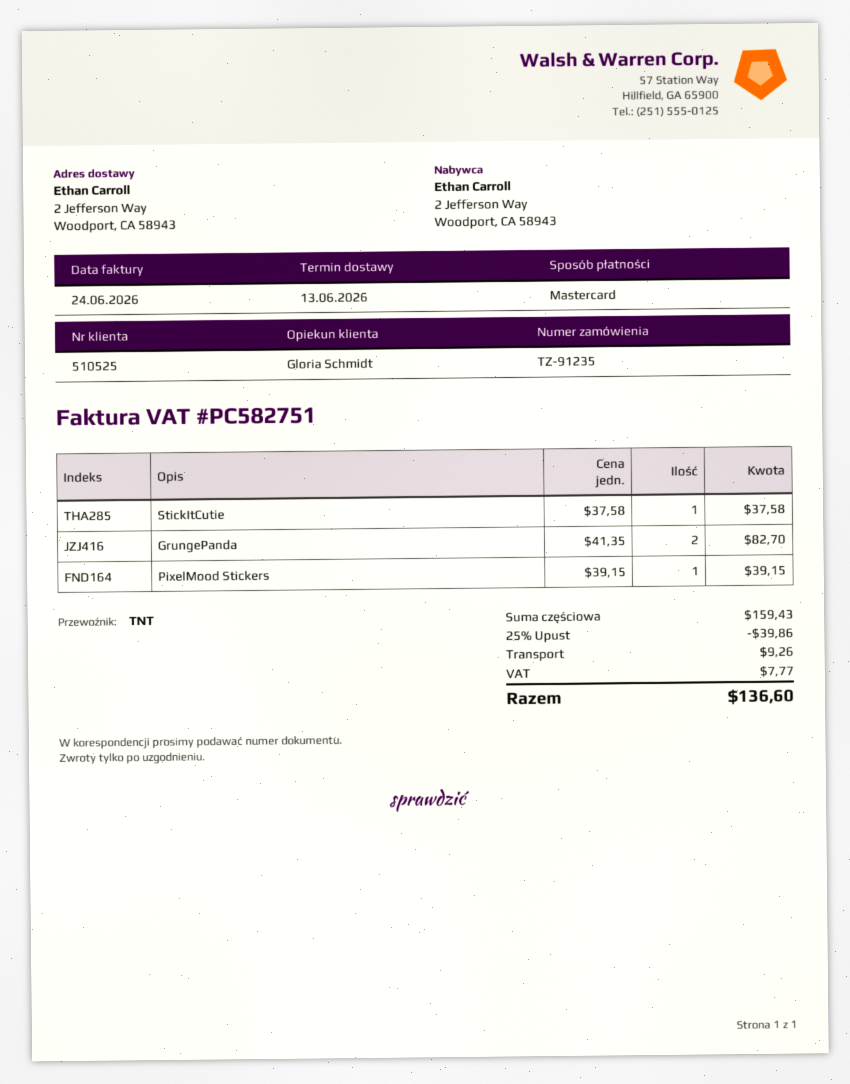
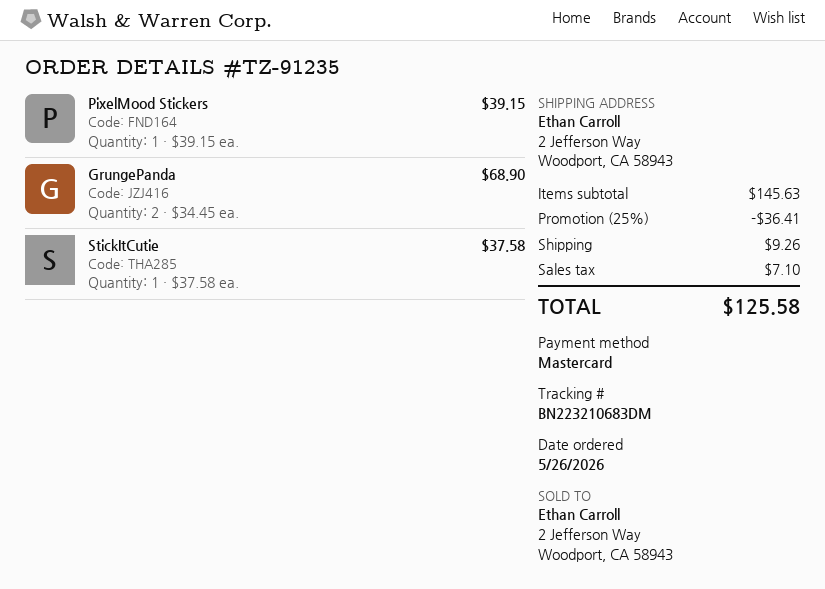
GrungePanda: 2 x 41.35 = 82.70 -> 2 x 34.45 = 68.90
subtotal: 159.43 -> 145.63
discount: 25% = 39.86 -> 25% = 36.41
tax: 7.77 -> 7.10
total: 136.60 -> 125.58

